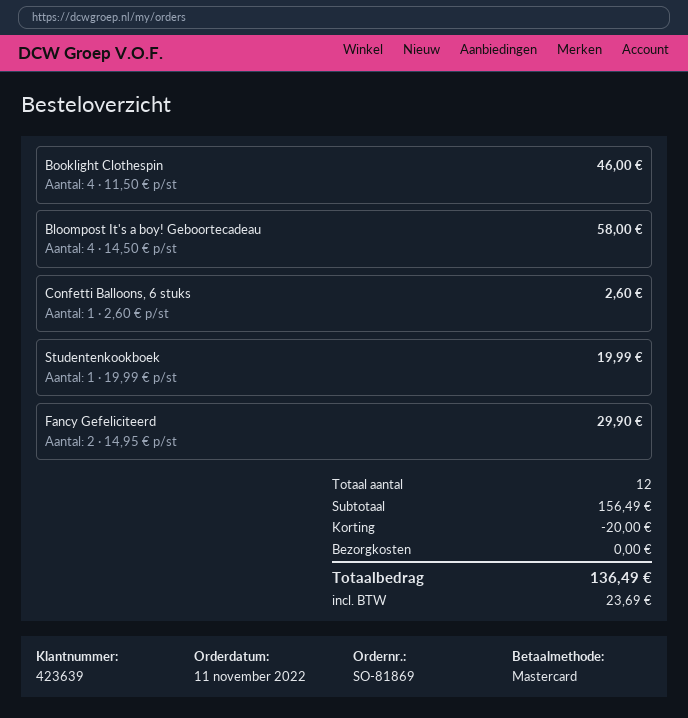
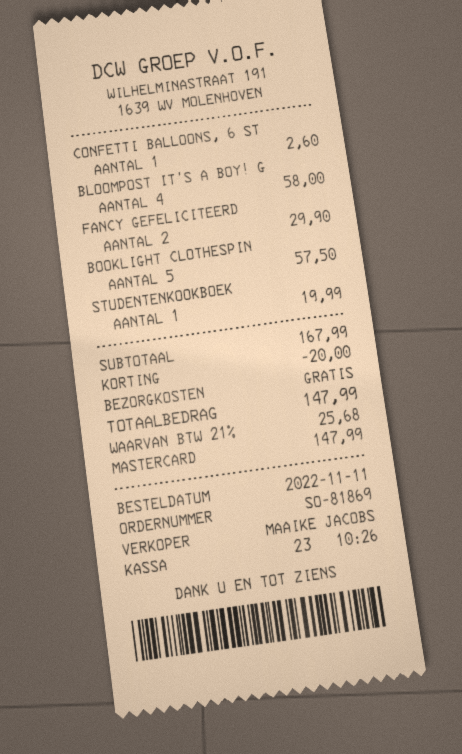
Booklight Clothespin: 4 for 46.00 -> 5 for 57.50
subtotal: 156.49 -> 167.99
tax: 23.69 -> 25.68
total: 136.49 -> 147.99

